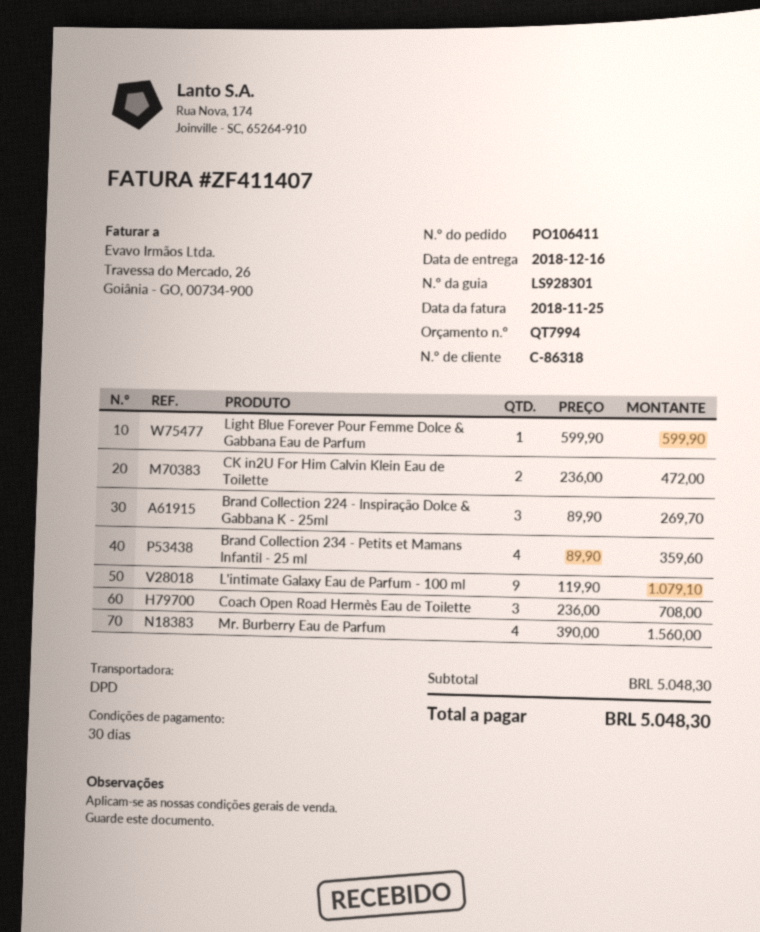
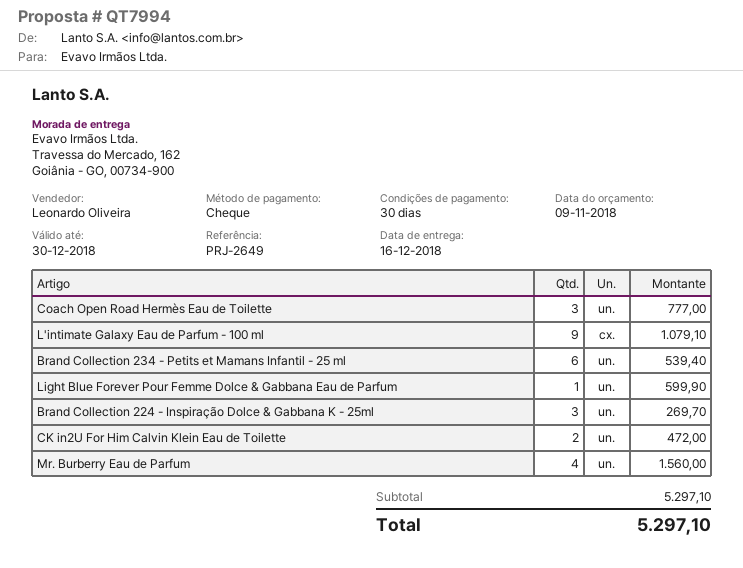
Brand Collection 234 - Petits et Mamans Infantil - 25 ml: 4 for 359.60 -> 6 for 539.40
Coach Open Road Hermès Eau de Toilette: 3 for 708.00 -> 3 for 777.00
subtotal: 5048.30 -> 5297.10
total: 5048.30 -> 5297.10

